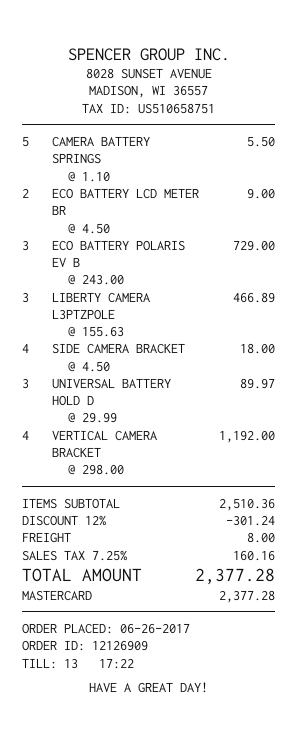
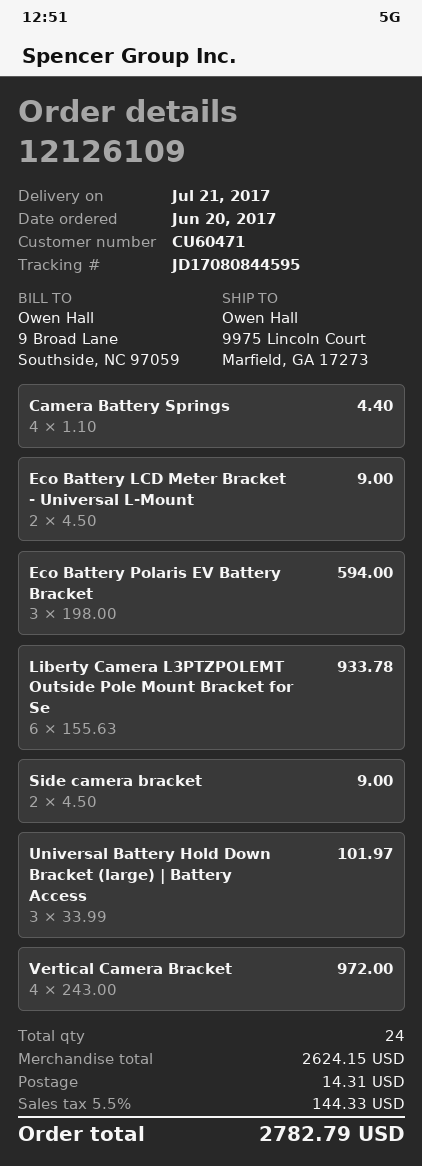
order number: 12126909 -> 12126109
order date: 2017-06-26 -> 2017-06-20
CAMERA BATTERY SPRINGS: 5 x 1.10 = 5.50 -> 4 x 1.10 = 4.40
ECO BATTERY POLARIS EV B: 3 x 243.00 = 729.00 -> 3 x 198.00 = 594.00
LIBERTY CAMERA L3PTZPOLE: 3 x 155.63 = 466.89 -> 6 x 155.63 = 933.78
SIDE CAMERA BRACKET: 4 x 4.50 = 18.00 -> 2 x 4.50 = 9.00
UNIVERSAL BATTERY HOLD D: 3 x 29.99 = 89.97 -> 3 x 33.99 = 101.97
VERTICAL CAMERA BRACKET: 4 x 298.00 = 1192.00 -> 4 x 243.00 = 972.00
subtotal: 2510.36 -> 2624.15
discount: 12% = 301.24 -> none
shipping: 8.00 -> 14.31
tax: 7.25% = 160.16 -> 5.5% = 144.33
total: 2377.28 -> 2782.79

